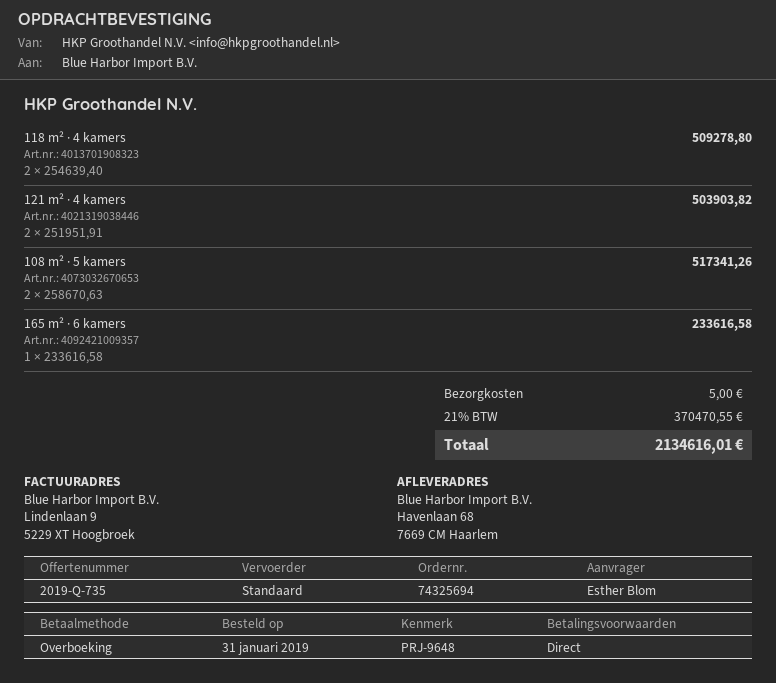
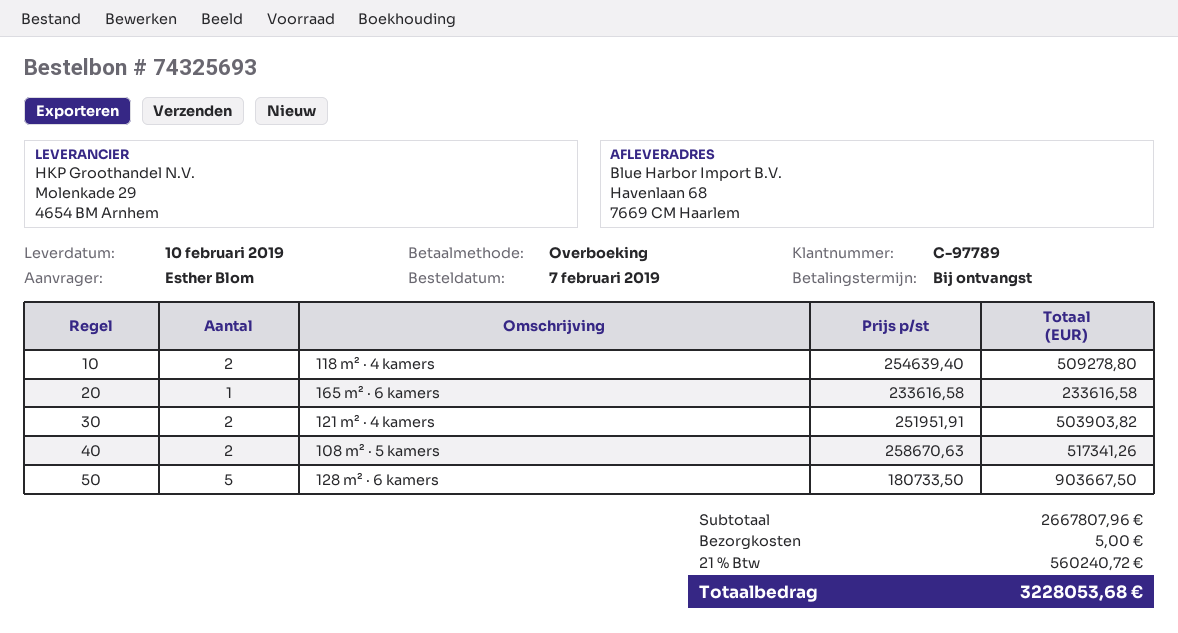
order number: 74325694 -> 74325693
order date: 2019-01-31 -> 2019-02-07
128 m² · 6 kamers: none -> 5 x 180733.50 = 903667.50
tax: 21% = 370470.55 -> 21% = 560240.72
total: 2134616.01 -> 3228053.68

